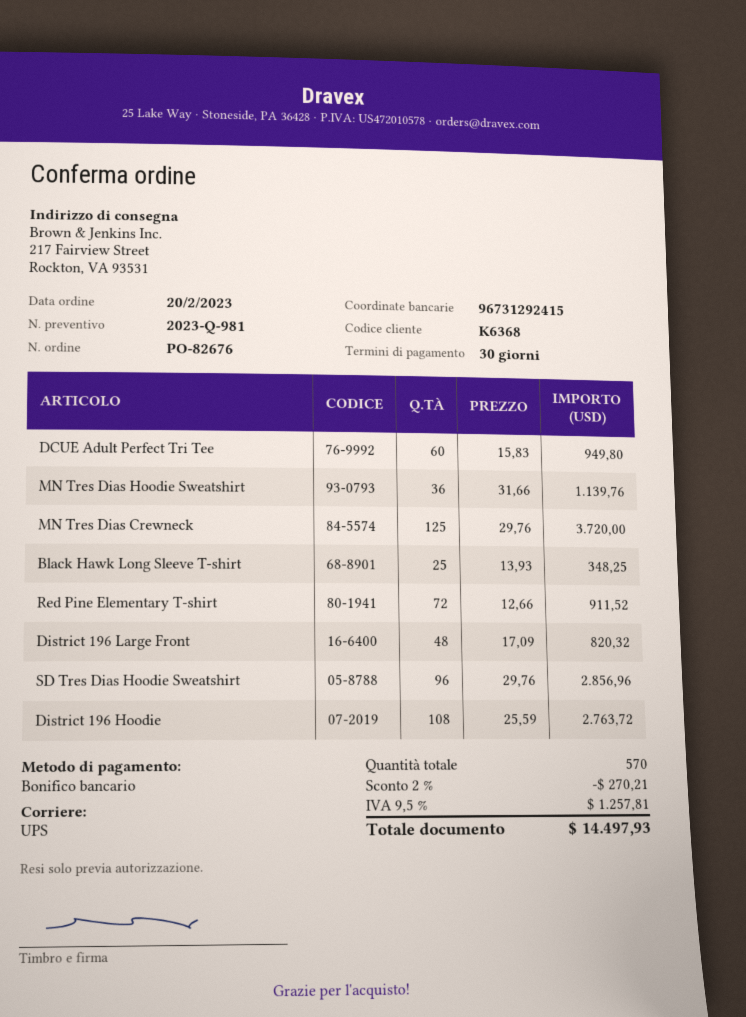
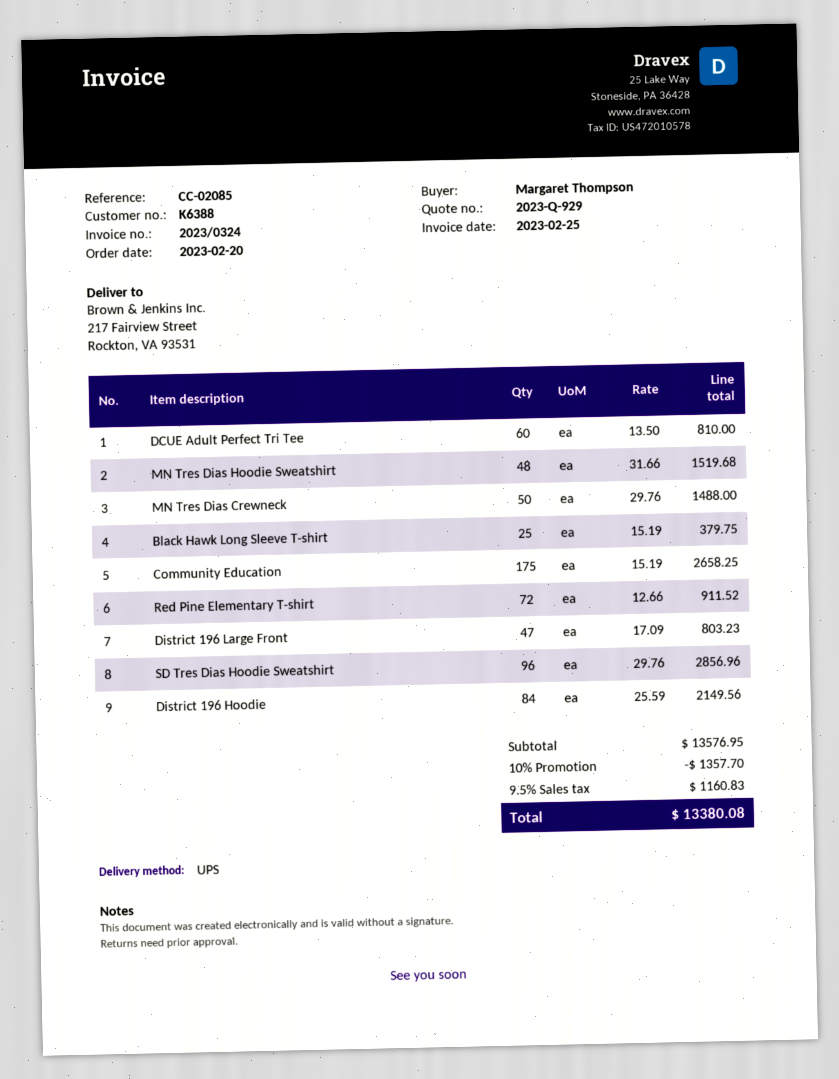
quote number: 2023-Q-981 -> 2023-Q-929
customer number: K6368 -> K6388
DCUE Adult Perfect Tri Tee: 60 x 15.83 = 949.80 -> 60 x 13.50 = 810.00
MN Tres Dias Hoodie Sweatshirt: 36 x 31.66 = 1139.76 -> 48 x 31.66 = 1519.68
MN Tres Dias Crewneck: 125 x 29.76 = 3720.00 -> 50 x 29.76 = 1488.00
Black Hawk Long Sleeve T-shirt: 25 x 13.93 = 348.25 -> 25 x 15.19 = 379.75
District 196 Large Front: 48 x 17.09 = 820.32 -> 47 x 17.09 = 803.23
District 196 Hoodie: 108 x 25.59 = 2763.72 -> 84 x 25.59 = 2149.56
Community Education: none -> 175 x 15.19 = 2658.25
discount: 2% = 270.21 -> 10% = 1357.70
tax: 9.5% = 1257.81 -> 9.5% = 1160.83
total: 14497.93 -> 13380.08

